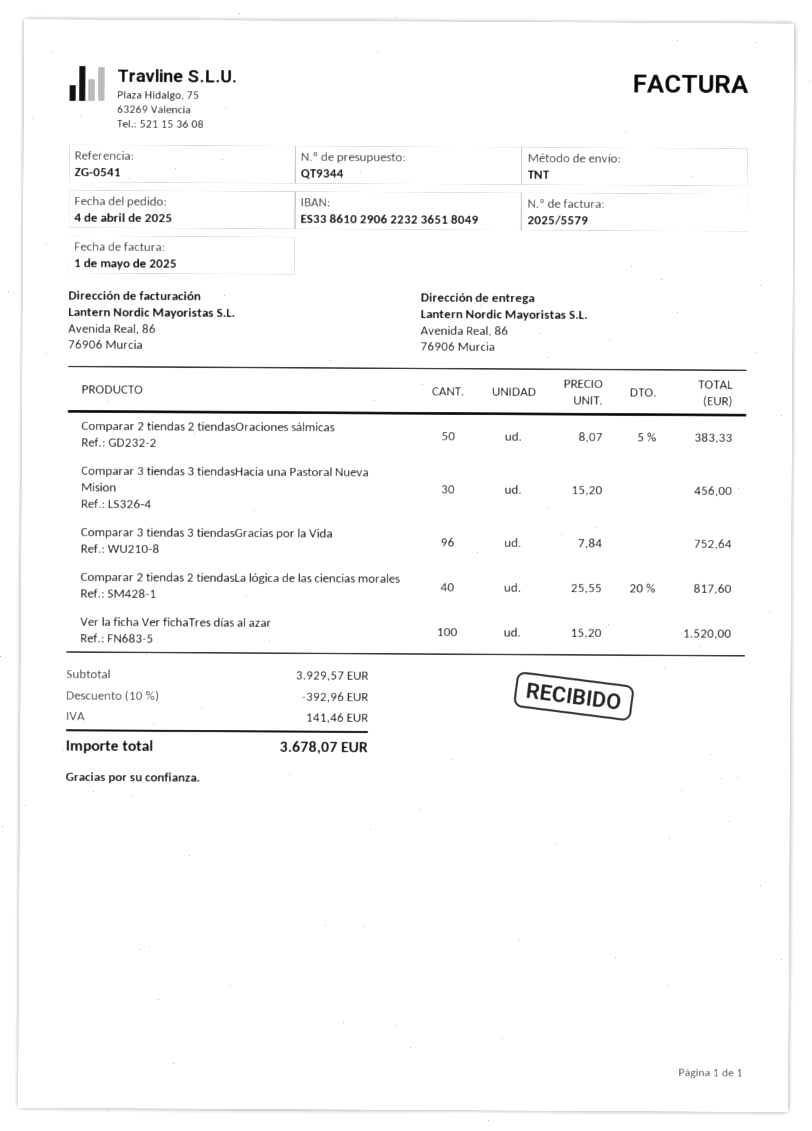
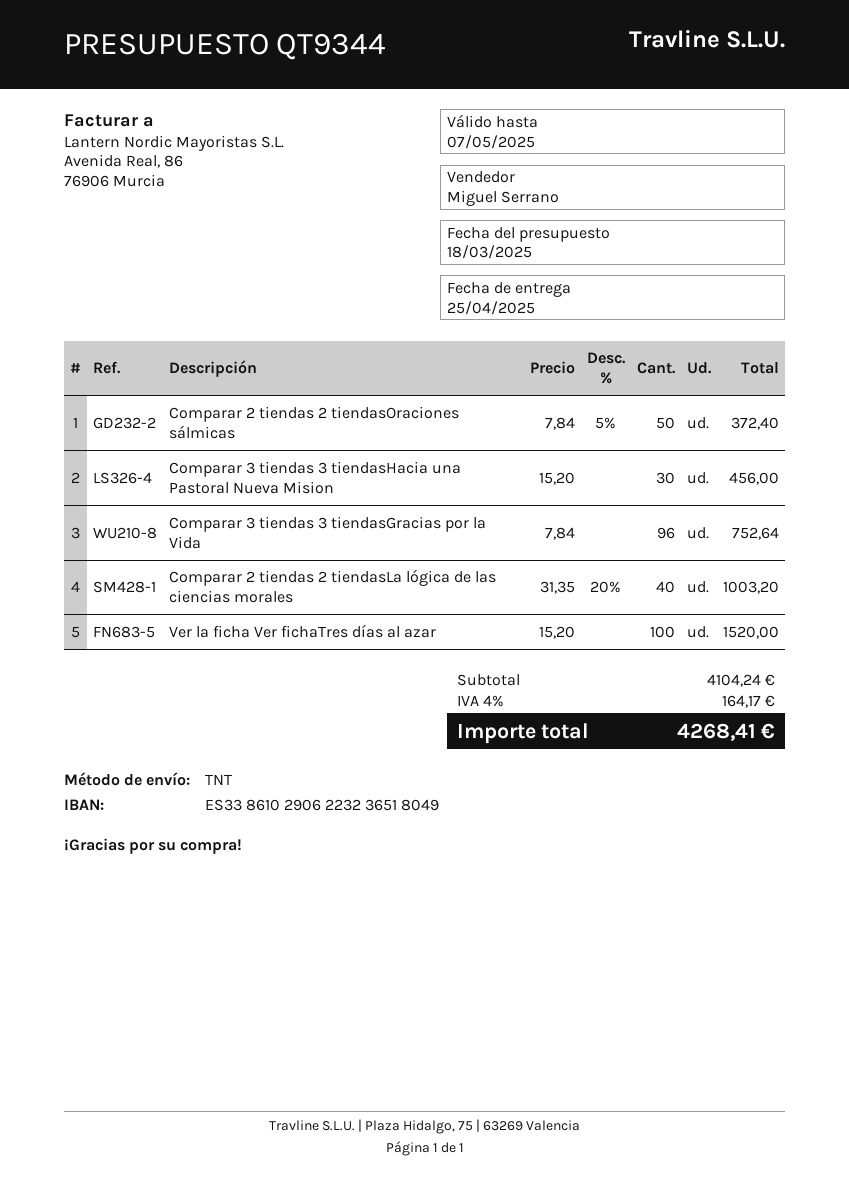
Comparar 2 tiendas 2 tiendasOraciones sálmicas: 50 x 8.07 - 5% = 383.33 -> 50 x 7.84 - 5% = 372.40
Comparar 2 tiendas 2 tiendasLa lógica de las ciencias morales: 40 x 25.55 - 20% = 817.60 -> 40 x 31.35 - 20% = 1003.20
subtotal: 3929.57 -> 4104.24
discount: 10% = 392.96 -> none
tax: 141.46 -> 164.17
total: 3678.07 -> 4268.41

